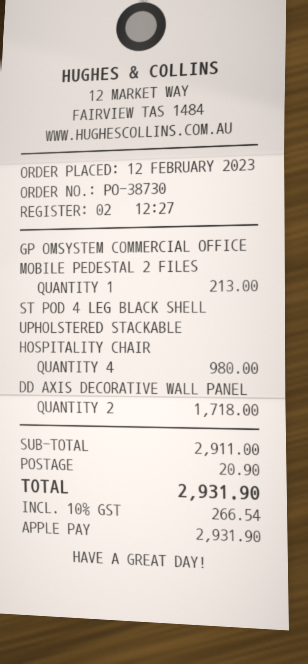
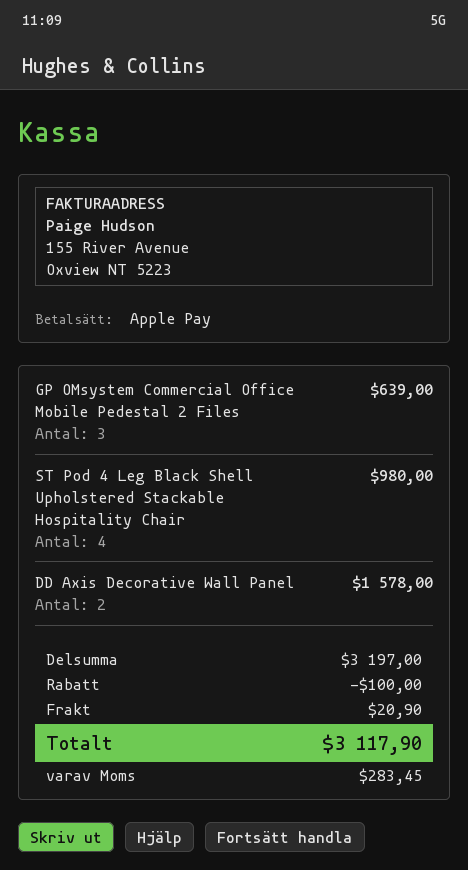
GP OMSYSTEM COMMERCIAL OFFICE MOBILE PEDESTAL 2 FILES: 1 for 213.00 -> 3 for 639.00
DD AXIS DECORATIVE WALL PANEL: 2 for 1718.00 -> 2 for 1578.00
subtotal: 2911.00 -> 3197.00
discount: none -> 100.00
tax: 266.54 -> 283.45
total: 2931.90 -> 3117.90

